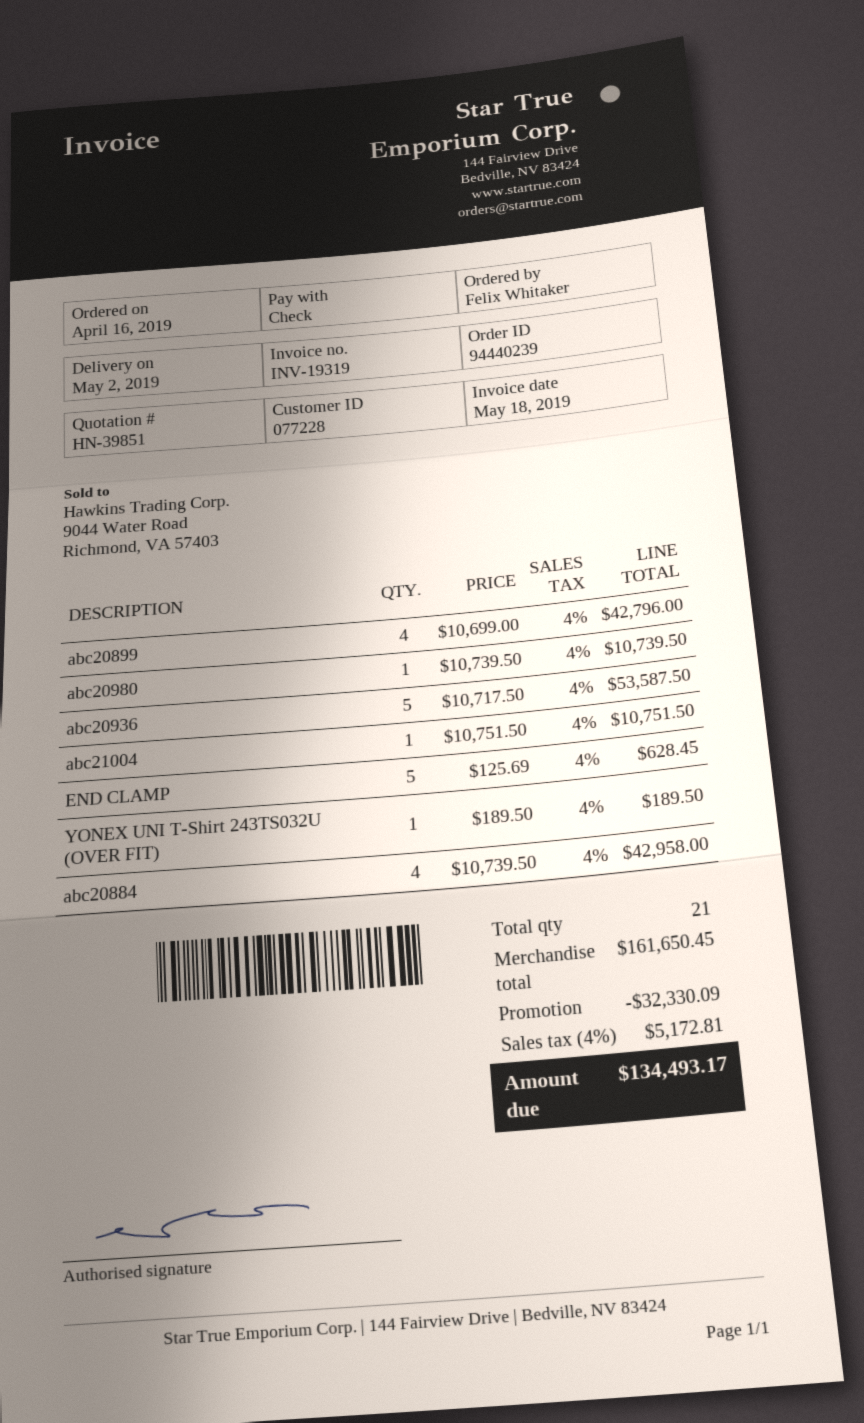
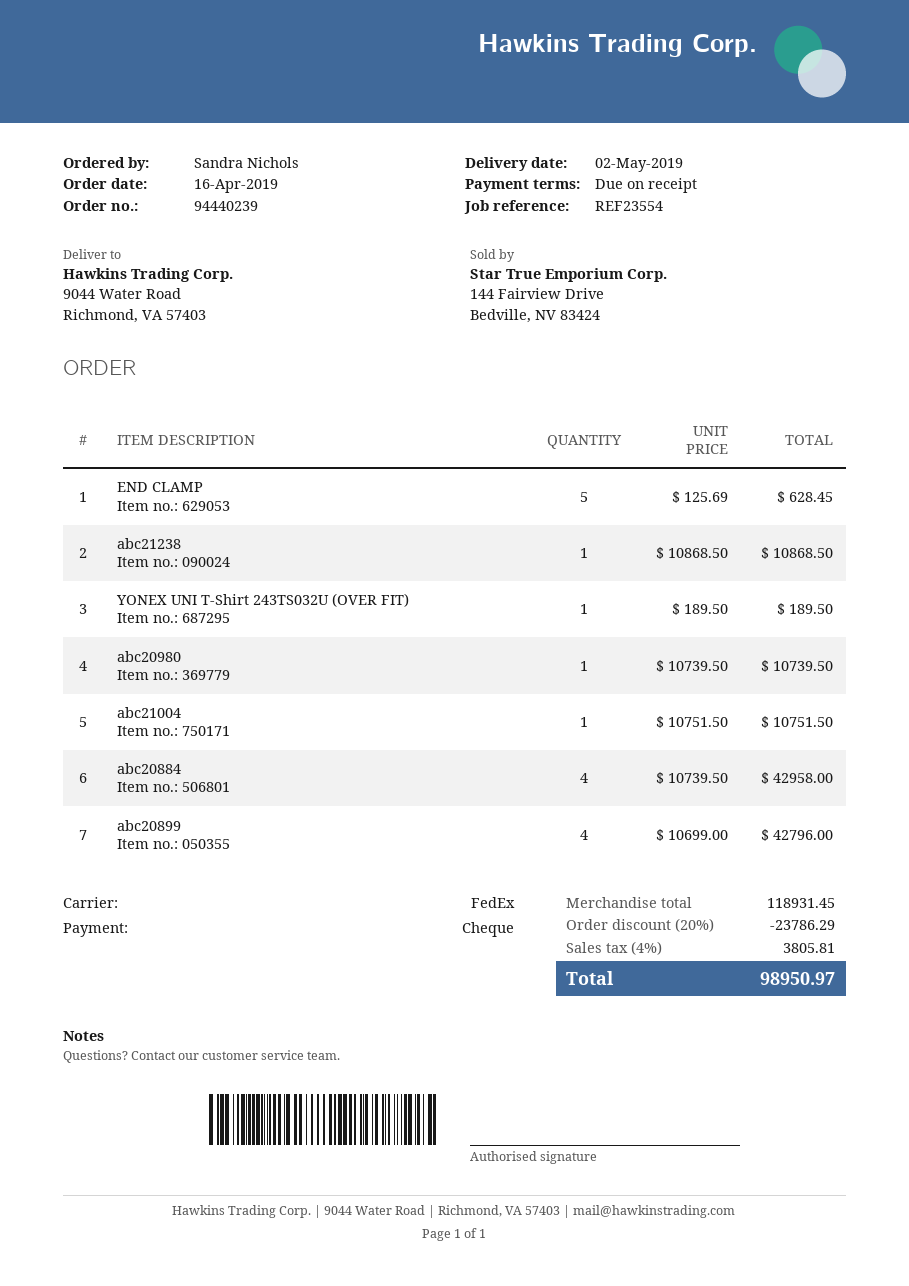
ordered by: Felix Whitaker -> Sandra Nichols
abc20936: 5 x 10717.50 = 53587.50 -> none
abc21238: none -> 1 x 10868.50 = 10868.50
subtotal: 161650.45 -> 118931.45
discount: 32330.09 -> 23786.29
tax: 4% = 5172.81 -> 4% = 3805.81
total: 134493.17 -> 98950.97

